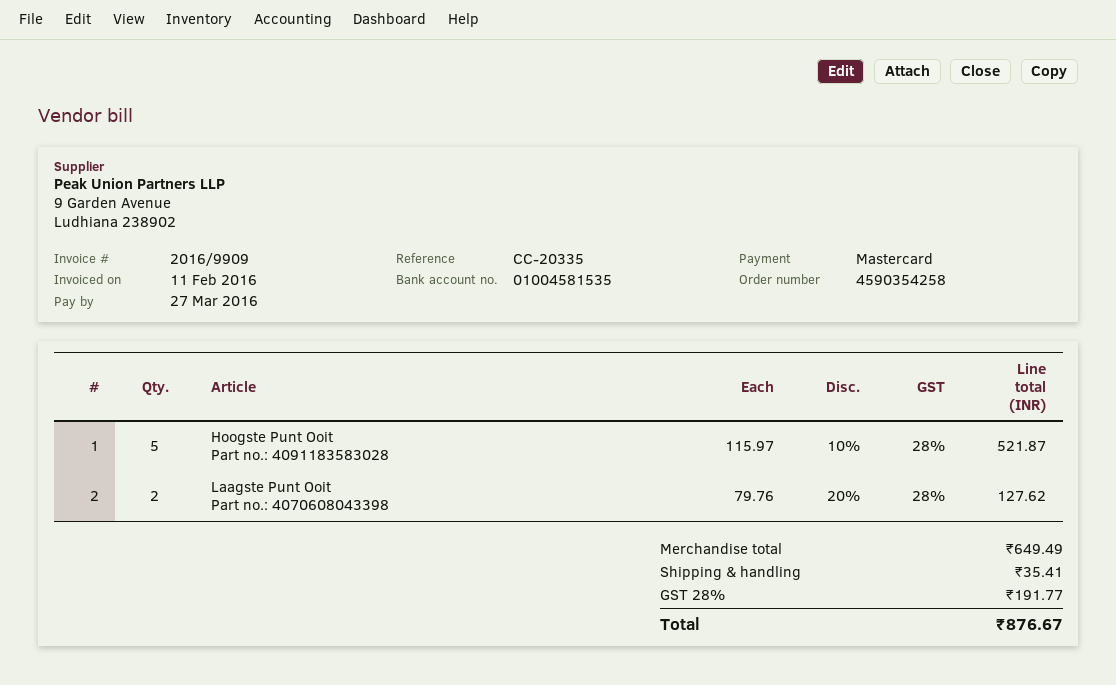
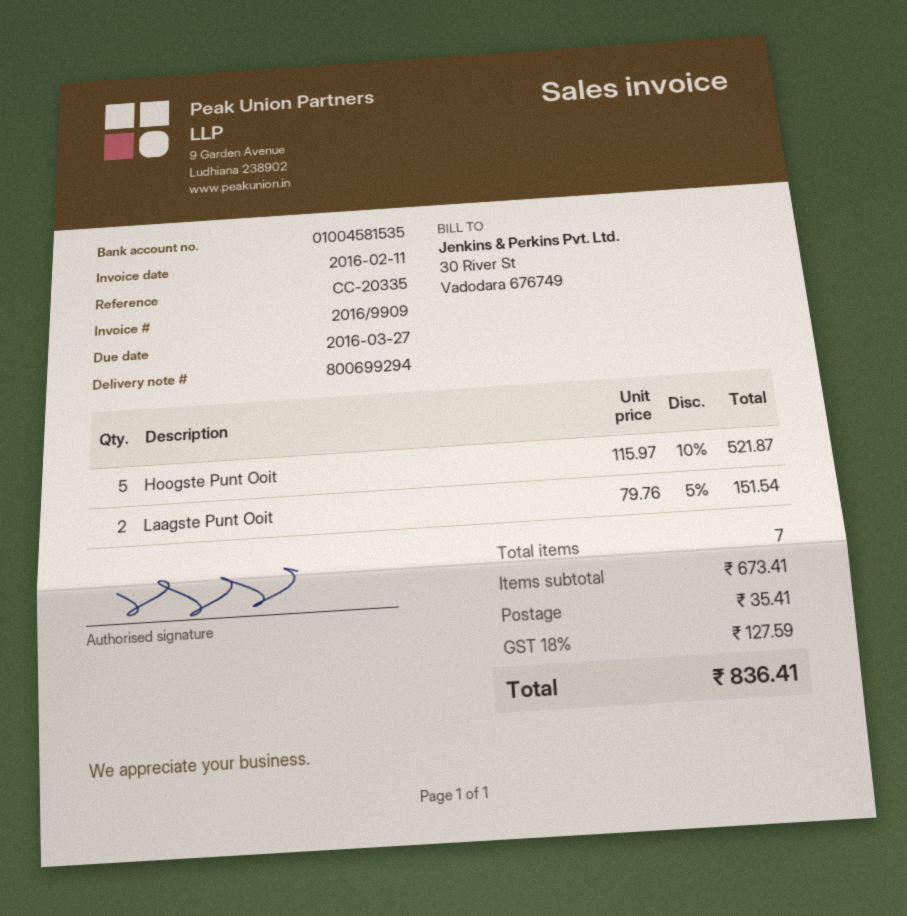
Laagste Punt Ooit: 2 x 79.76 - 20% = 127.62 -> 2 x 79.76 - 5% = 151.54
subtotal: 649.49 -> 673.41
tax: 28% = 191.77 -> 18% = 127.59
total: 876.67 -> 836.41

